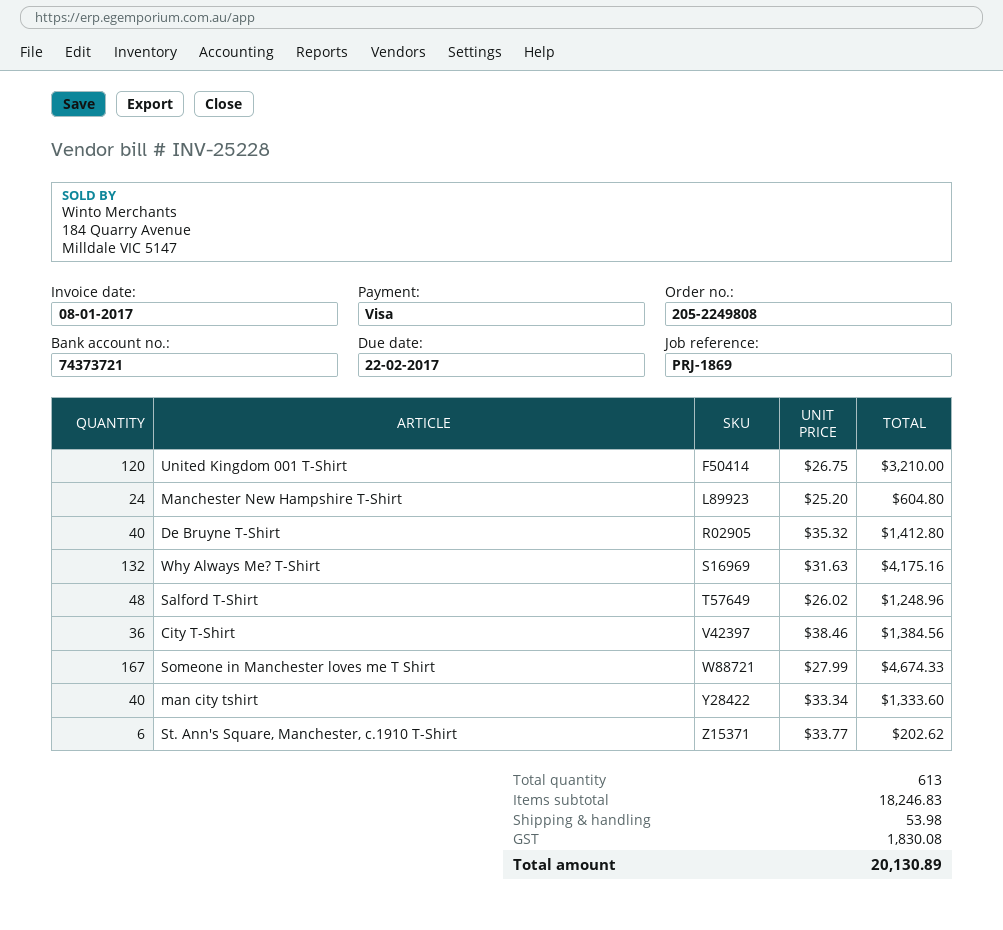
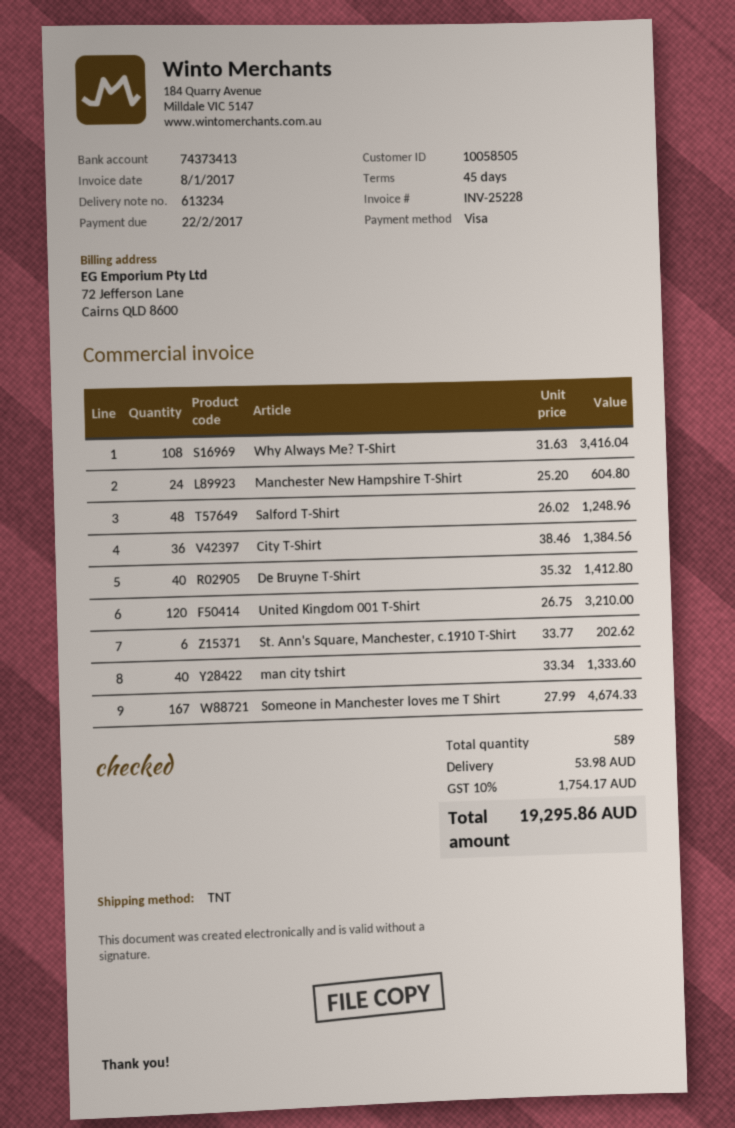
bank account: 74373721 -> 74373413
Why Always Me? T-Shirt: 132 x 31.63 = 4175.16 -> 108 x 31.63 = 3416.04
total quantity: 613 -> 589
tax: 1830.08 -> 1754.17
total: 20130.89 -> 19295.86

